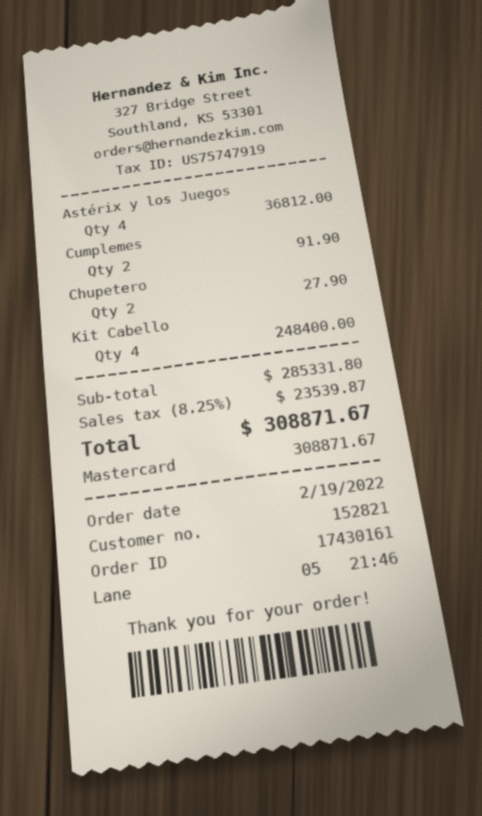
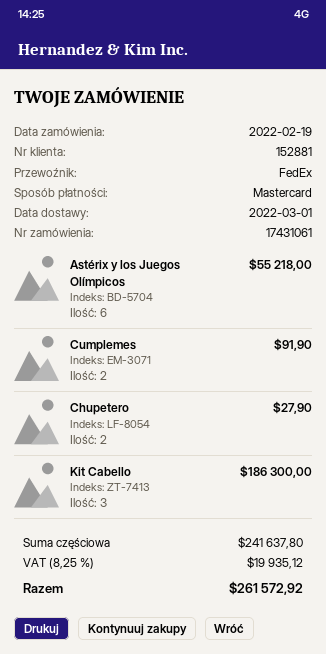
order number: 17430161 -> 17431061
customer number: 152821 -> 152881
Astérix y los Juegos: 4 for 36812.00 -> 6 for 55218.00
Kit Cabello: 4 for 248400.00 -> 3 for 186300.00
subtotal: 285331.80 -> 241637.80
tax: 8.25% = 23539.87 -> 8.25% = 19935.12
total: 308871.67 -> 261572.92

